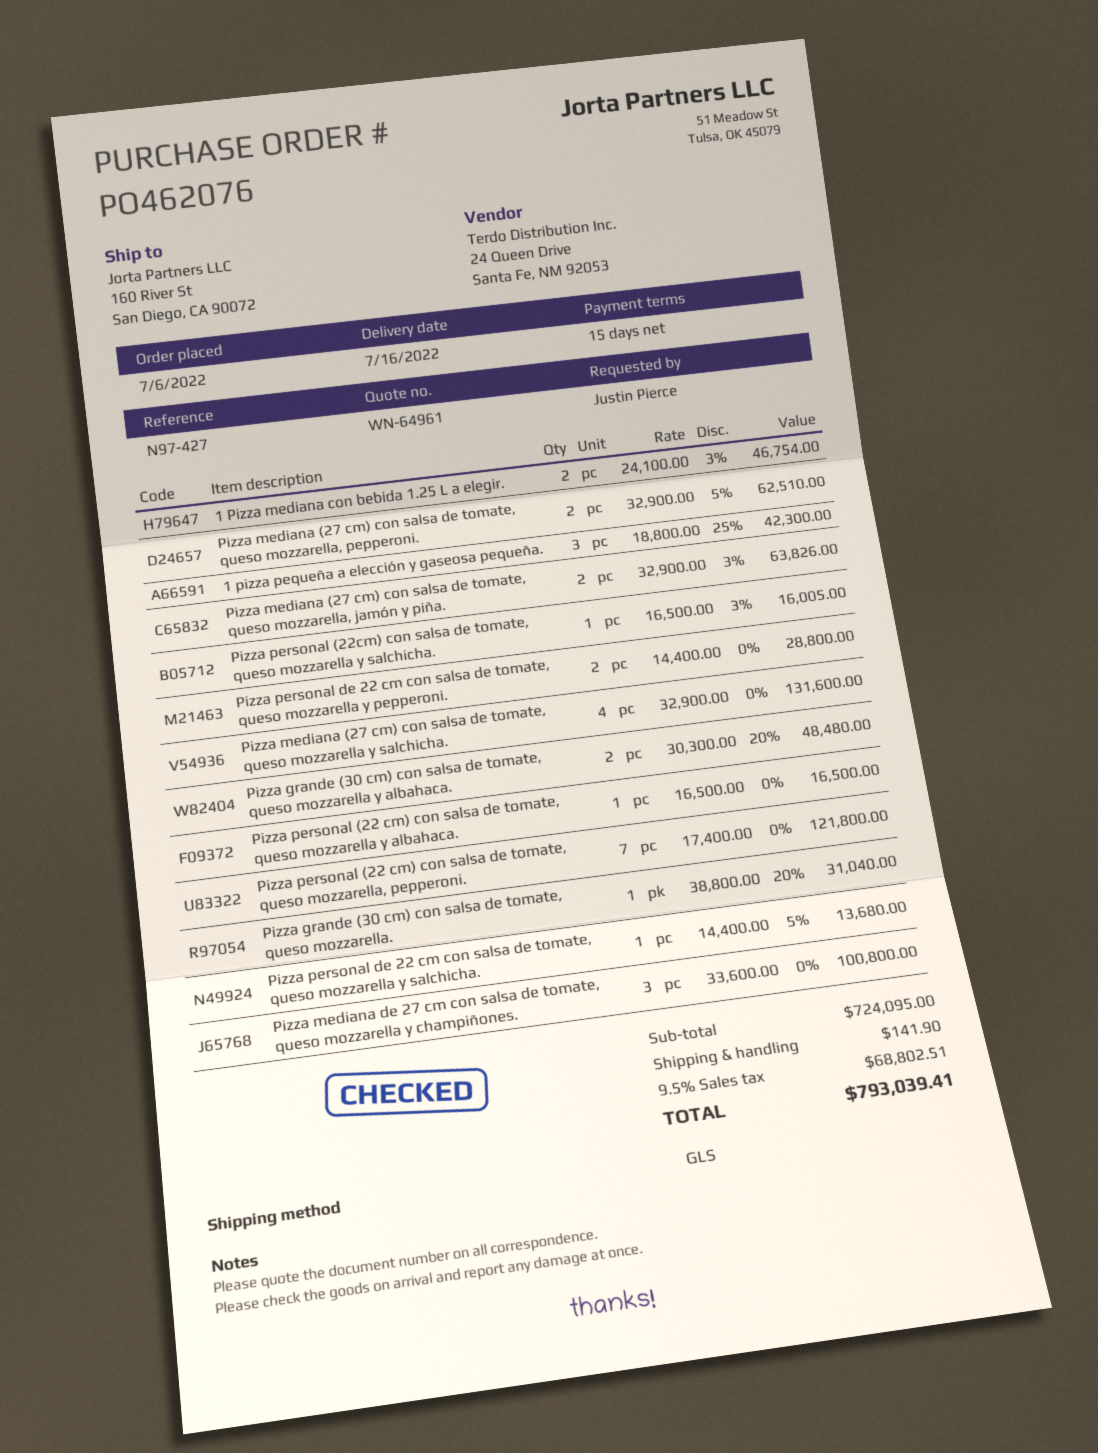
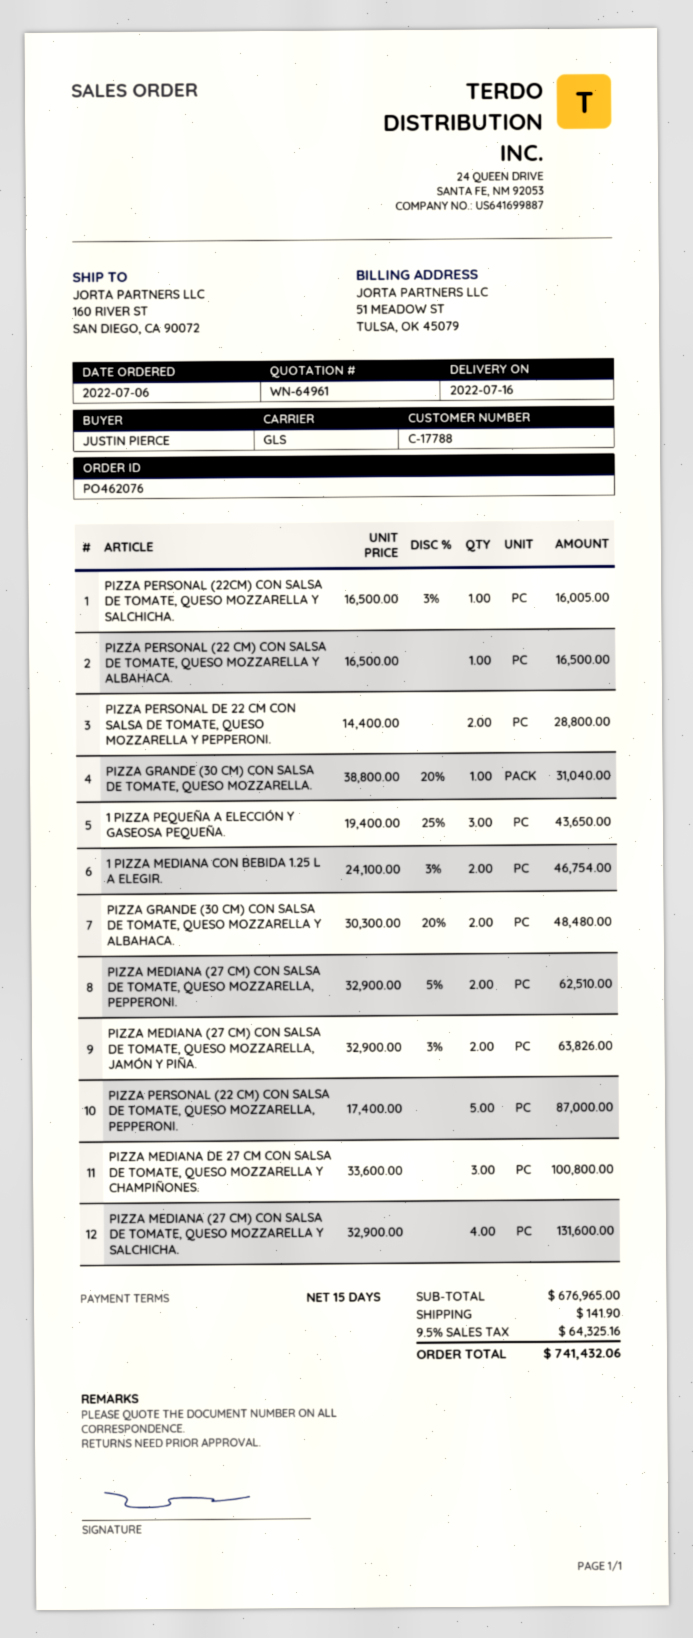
1 pizza pequeña a elección y gaseosa pequeña.: 3 x 18800.00 - 25% = 42300.00 -> 3 x 19400.00 - 25% = 43650.00
Pizza personal (22 cm) con salsa de tomate, queso mozzarella, pepperoni.: 7 x 17400.00 = 121800.00 -> 5 x 17400.00 = 87000.00
Pizza personal de 22 cm con salsa de tomate, queso mozzarella y salchicha.: 1 x 14400.00 - 5% = 13680.00 -> none
subtotal: 724095.00 -> 676965.00
tax: 9.5% = 68802.51 -> 9.5% = 64325.16
total: 793039.41 -> 741432.06

